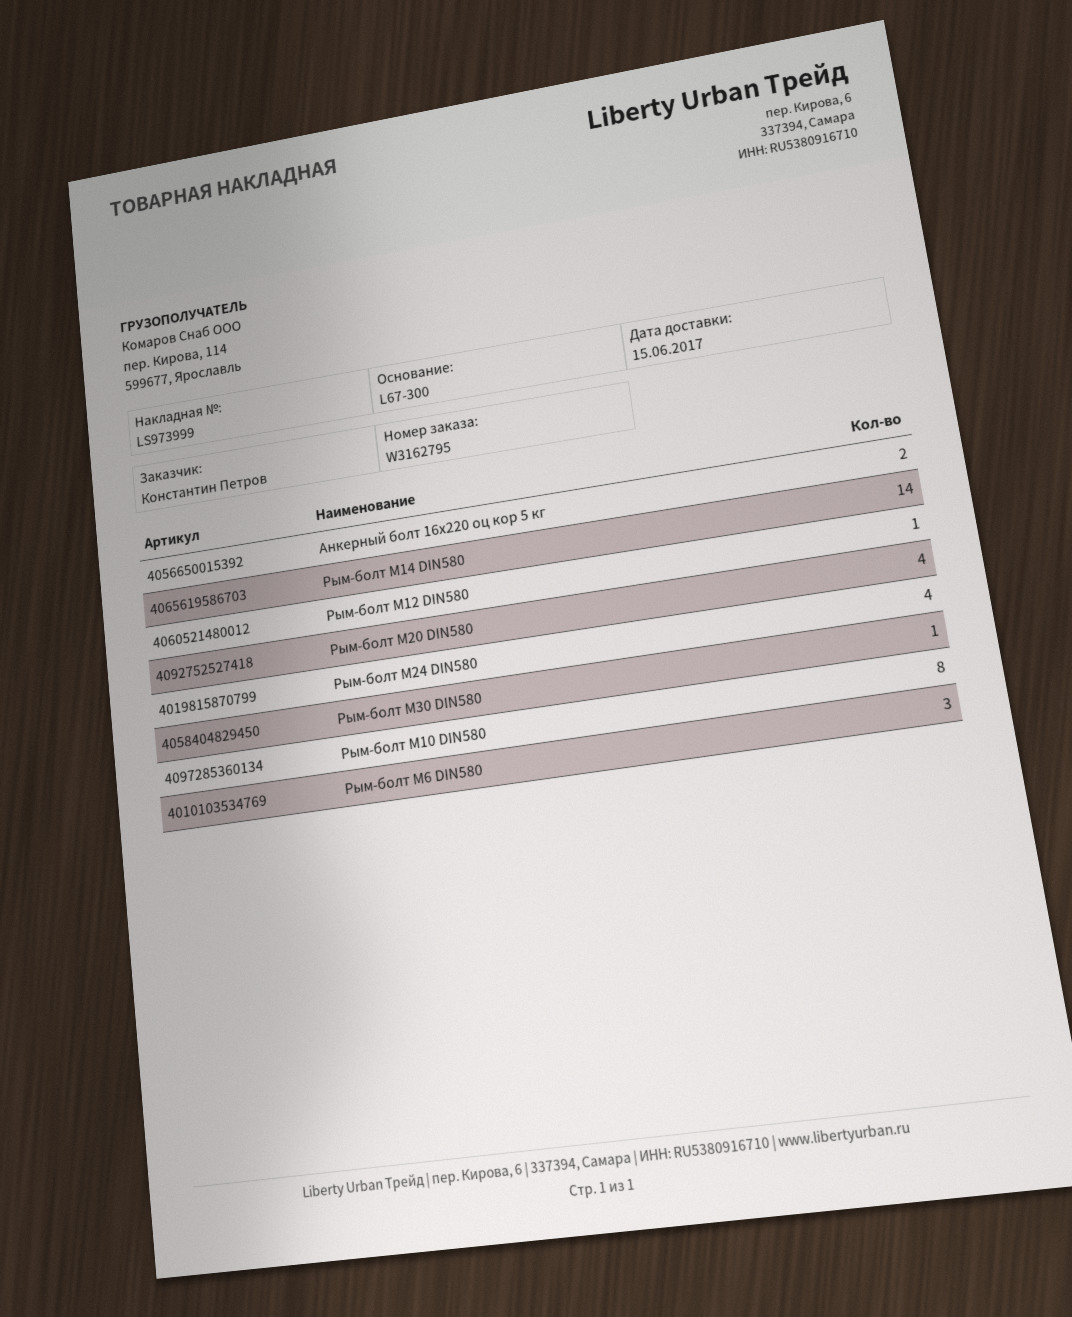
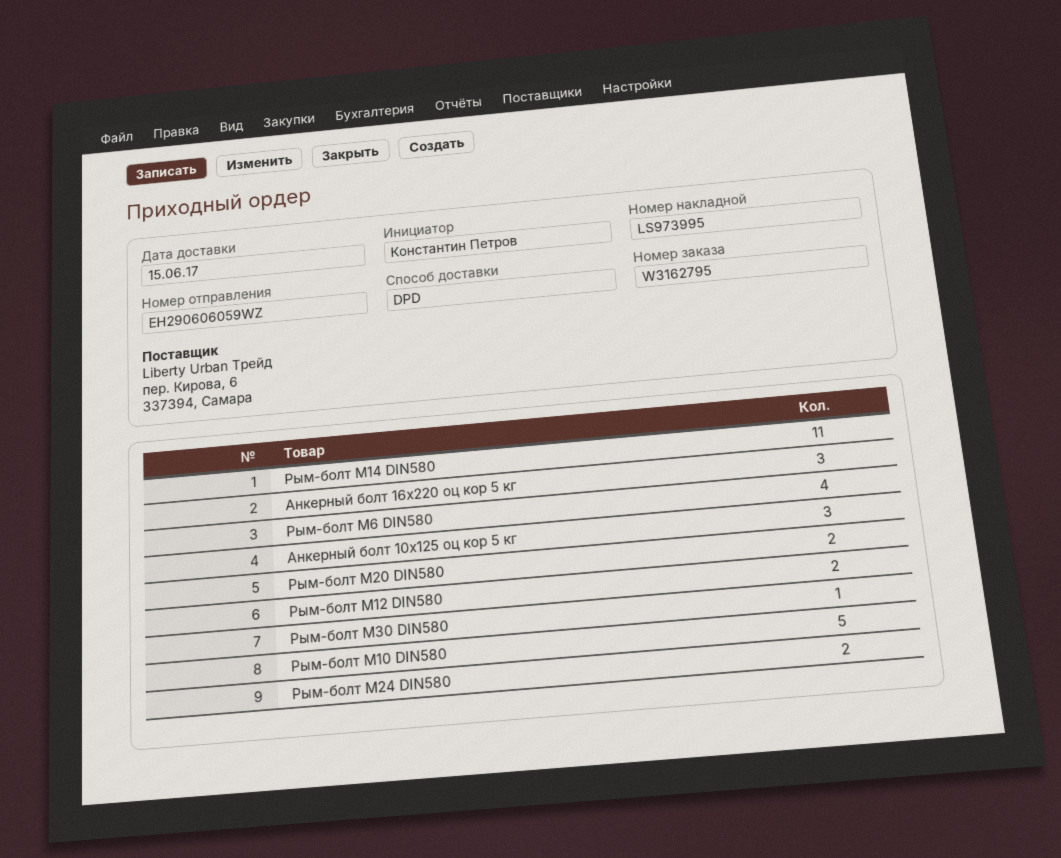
delivery note number: LS973999 -> LS973995
Анкерный болт 16х220 оц кор 5 кг: 2 -> 3
Рым-болт М14 DIN580: 14 -> 11
Рым-болт М12 DIN580: 1 -> 2
Рым-болт М20 DIN580: 4 -> 2
Рым-болт М24 DIN580: 4 -> 2
Рым-болт М10 DIN580: 8 -> 5
Рым-болт M6 DIN580: 3 -> 4
Анкерный болт 10х125 оц кор 5 кг: none -> 3

